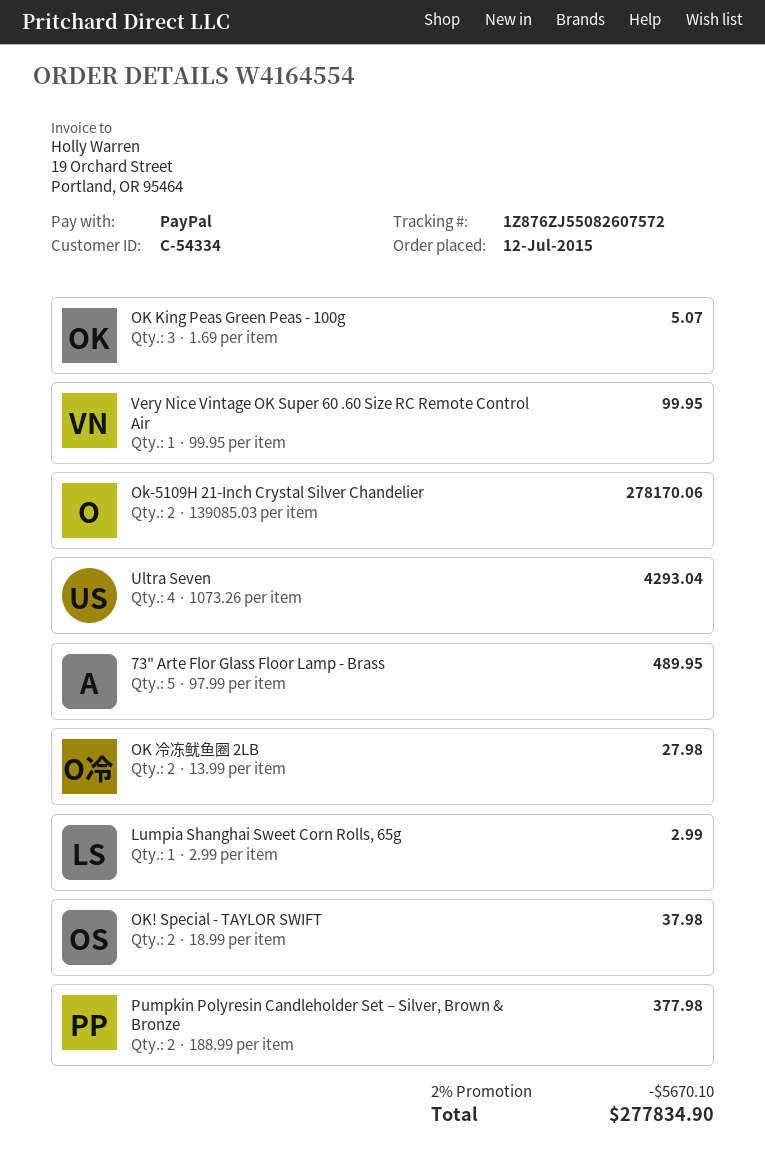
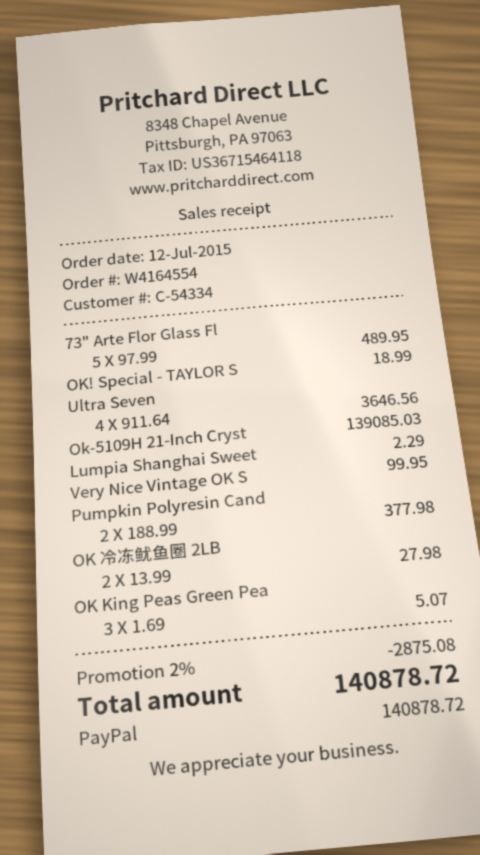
Ok-5109H 21-Inch Crystal Silver Chandelier: 2 x 139085.03 = 278170.06 -> 1 x 139085.03 = 139085.03
Ultra Seven: 4 x 1073.26 = 4293.04 -> 4 x 911.64 = 3646.56
Lumpia Shanghai Sweet Corn Rolls, 65g: 1 x 2.99 = 2.99 -> 1 x 2.29 = 2.29
OK! Special - TAYLOR SWIFT: 2 x 18.99 = 37.98 -> 1 x 18.99 = 18.99
discount: 2% = 5670.10 -> 2% = 2875.08
total: 277834.90 -> 140878.72

